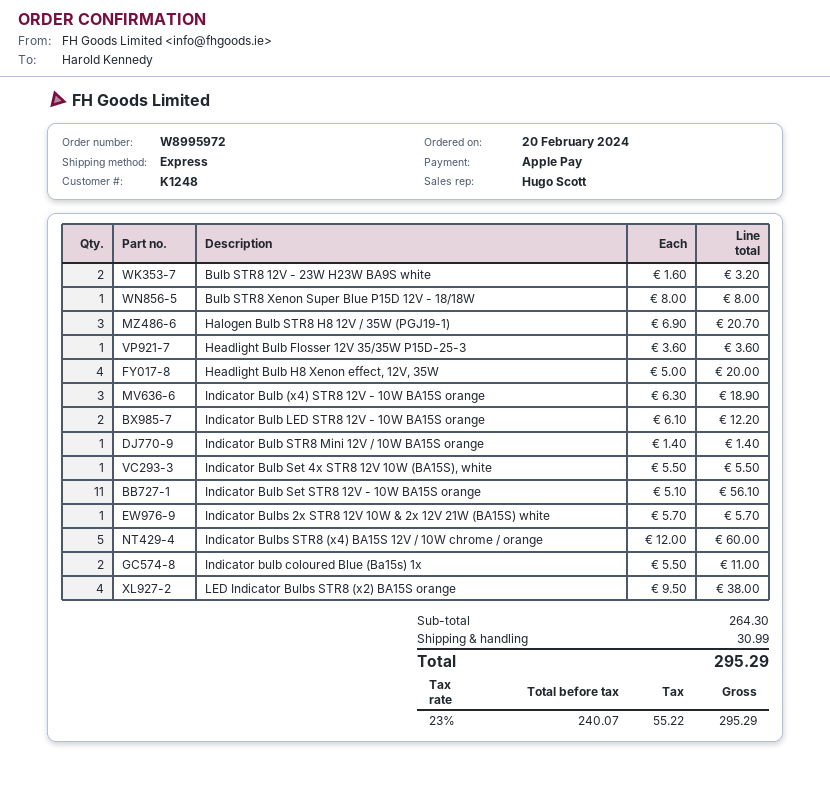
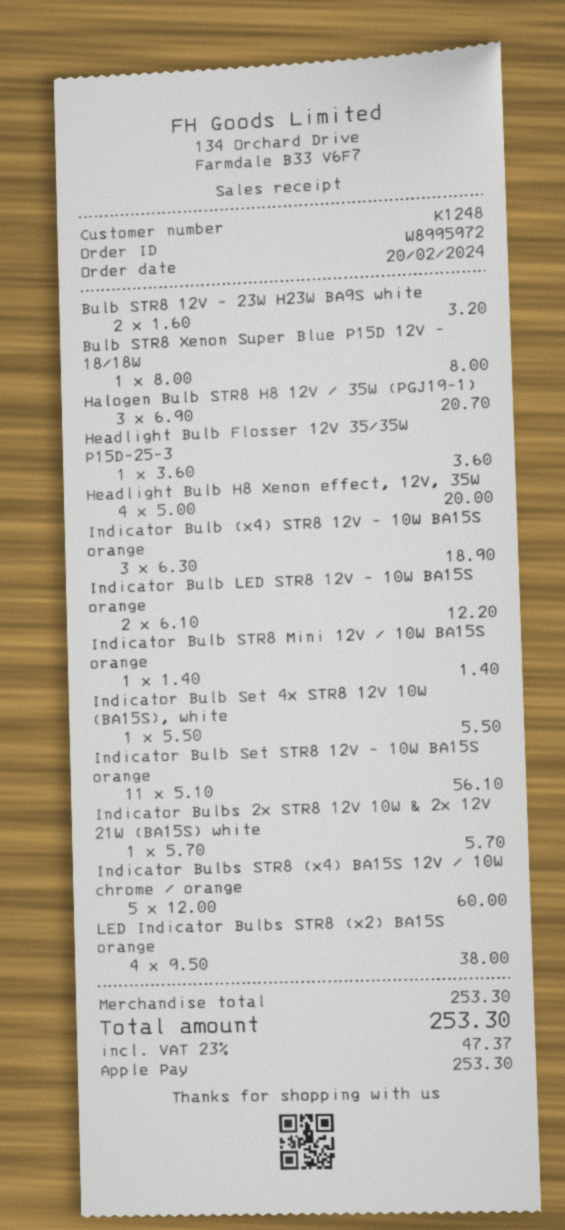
Indicator bulb coloured Blue (Ba15s) 1x: 2 x 5.50 = 11.00 -> none
subtotal: 264.30 -> 253.30
shipping: 30.99 -> none
tax: 23% = 55.22 -> 23% = 47.37
total: 295.29 -> 253.30

